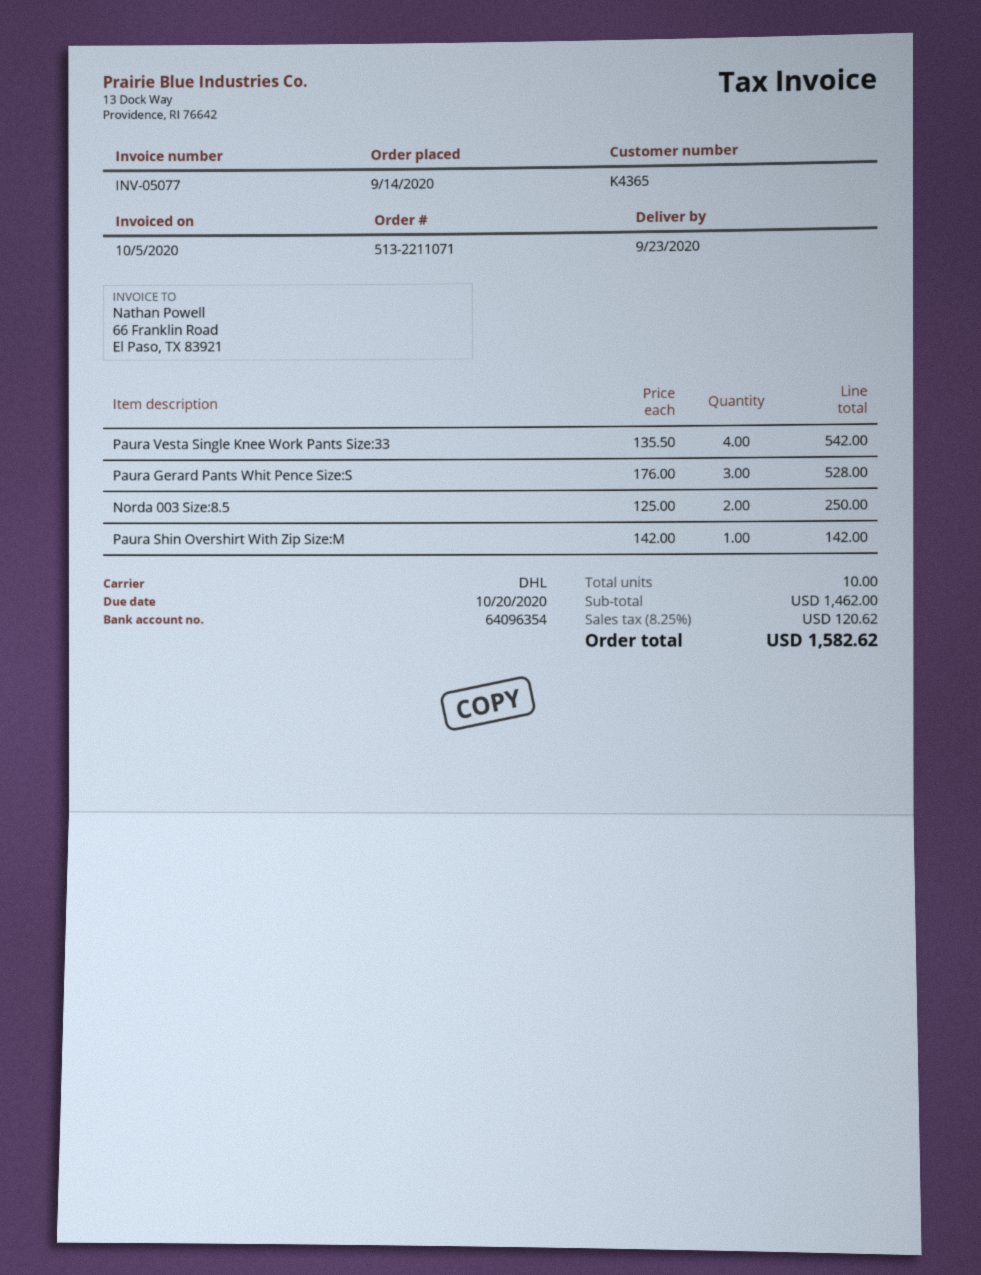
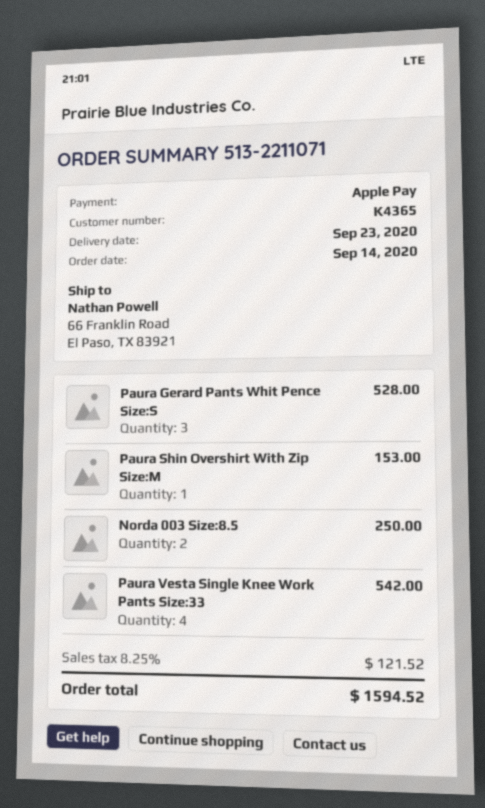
Paura Shin Overshirt With Zip Size:M: 1 for 142.00 -> 1 for 153.00
tax: 8.25% = 120.62 -> 8.25% = 121.52
total: 1582.62 -> 1594.52

